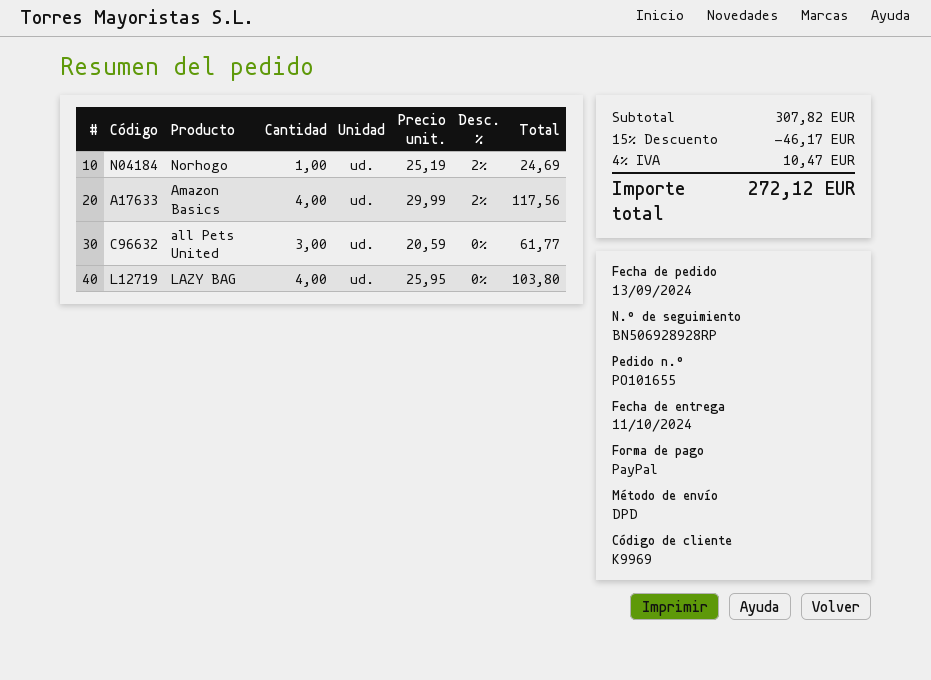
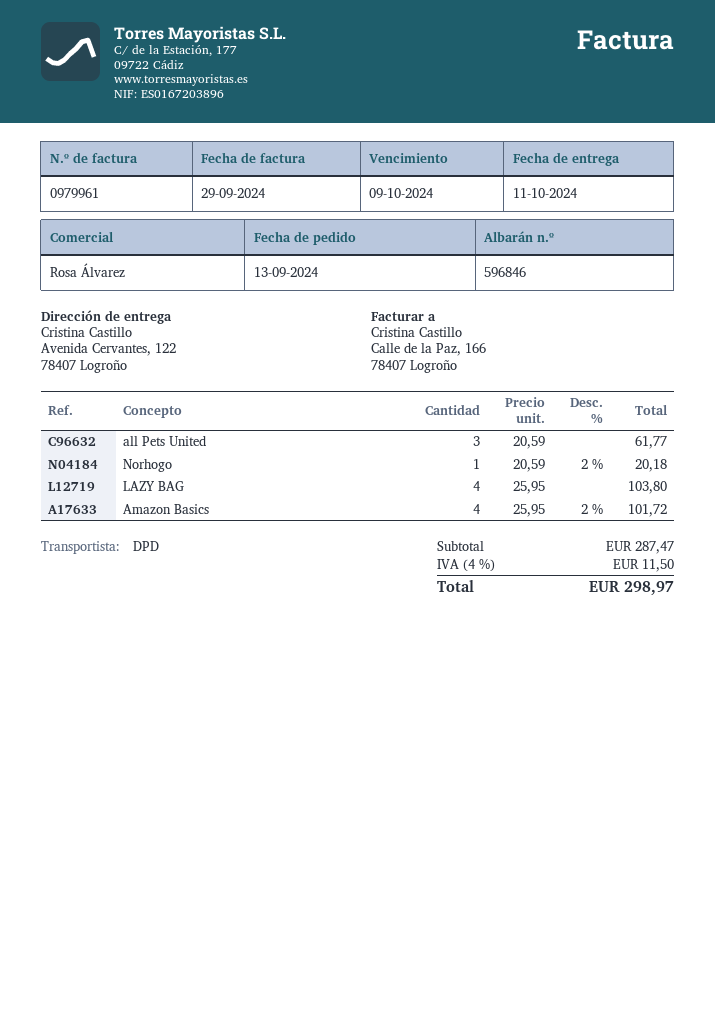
Norhogo: 1 x 25.19 - 2% = 24.69 -> 1 x 20.59 - 2% = 20.18
Amazon Basics: 4 x 29.99 - 2% = 117.56 -> 4 x 25.95 - 2% = 101.72
subtotal: 307.82 -> 287.47
discount: 15% = 46.17 -> none
tax: 4% = 10.47 -> 4% = 11.50
total: 272.12 -> 298.97

